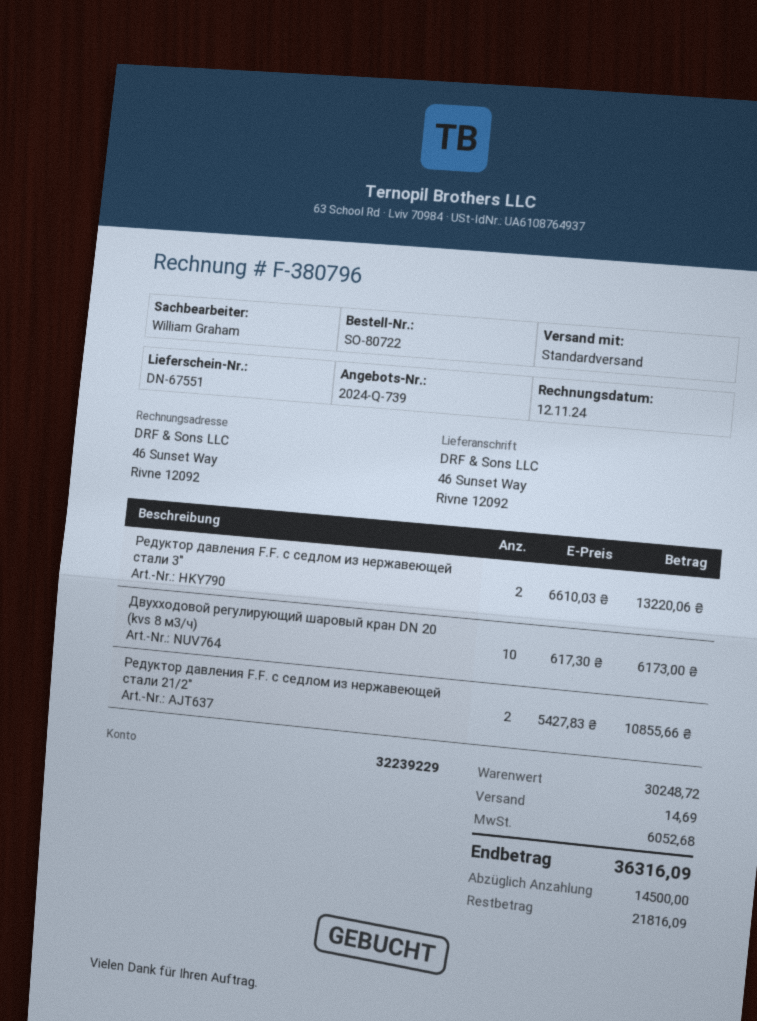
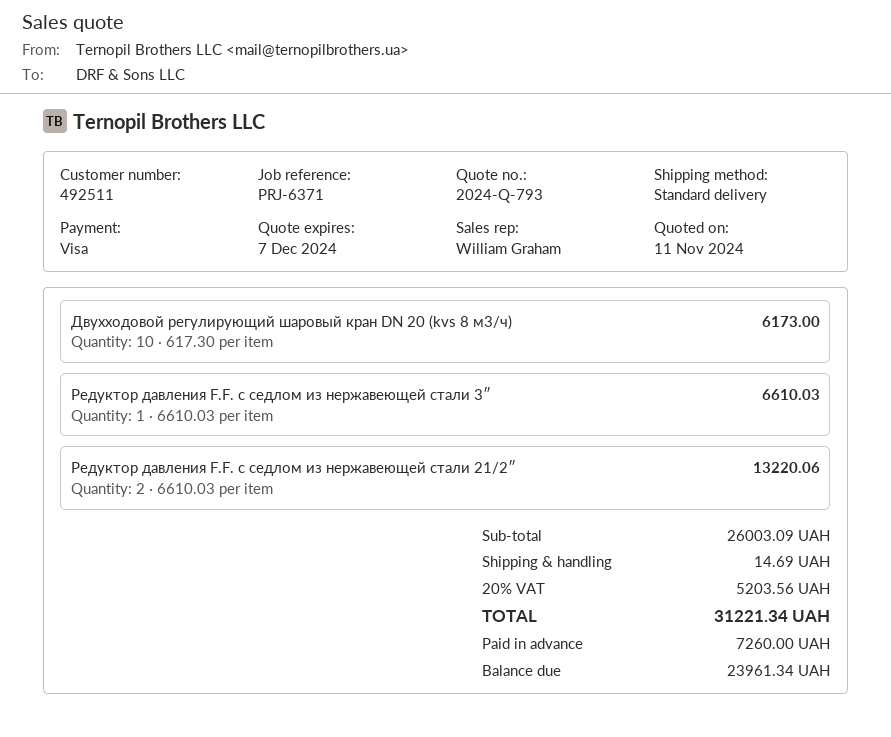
quote number: 2024-Q-739 -> 2024-Q-793
Редуктор давления F.F. с седлом из нержавеющей стали 3″: 2 x 6610.03 = 13220.06 -> 1 x 6610.03 = 6610.03
Редуктор давления F.F. с седлом из нержавеющей стали 21/2″: 2 x 5427.83 = 10855.66 -> 2 x 6610.03 = 13220.06
subtotal: 30248.72 -> 26003.09
tax: 6052.68 -> 5203.56
total: 36316.09 -> 31221.34
deposit: 14500.00 -> 7260.00
balance: 21816.09 -> 23961.34

